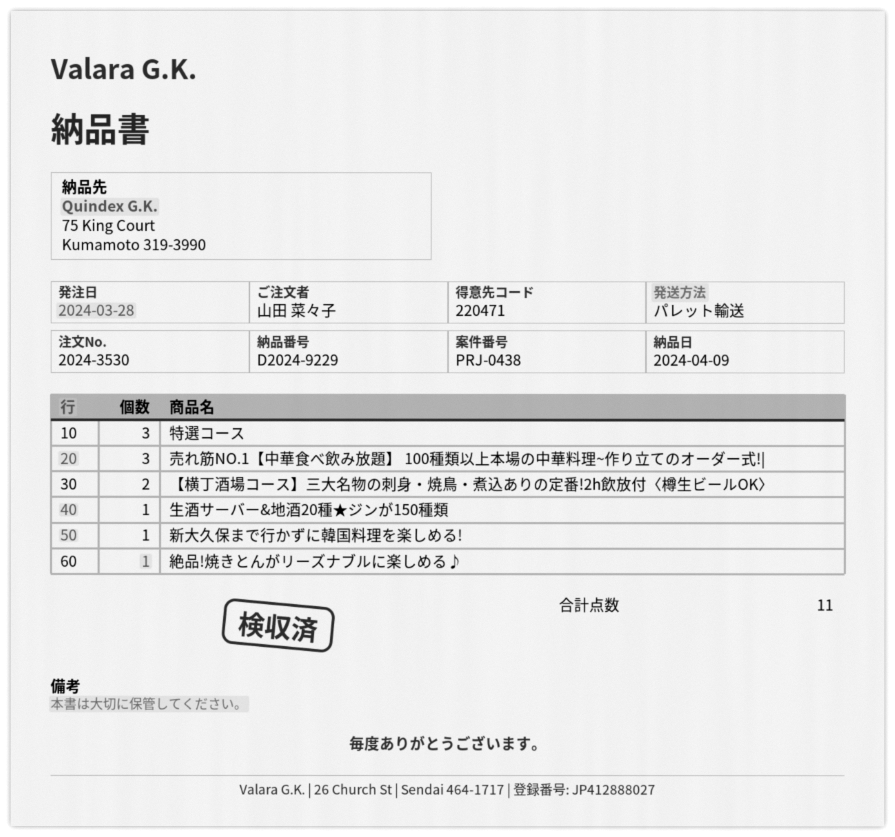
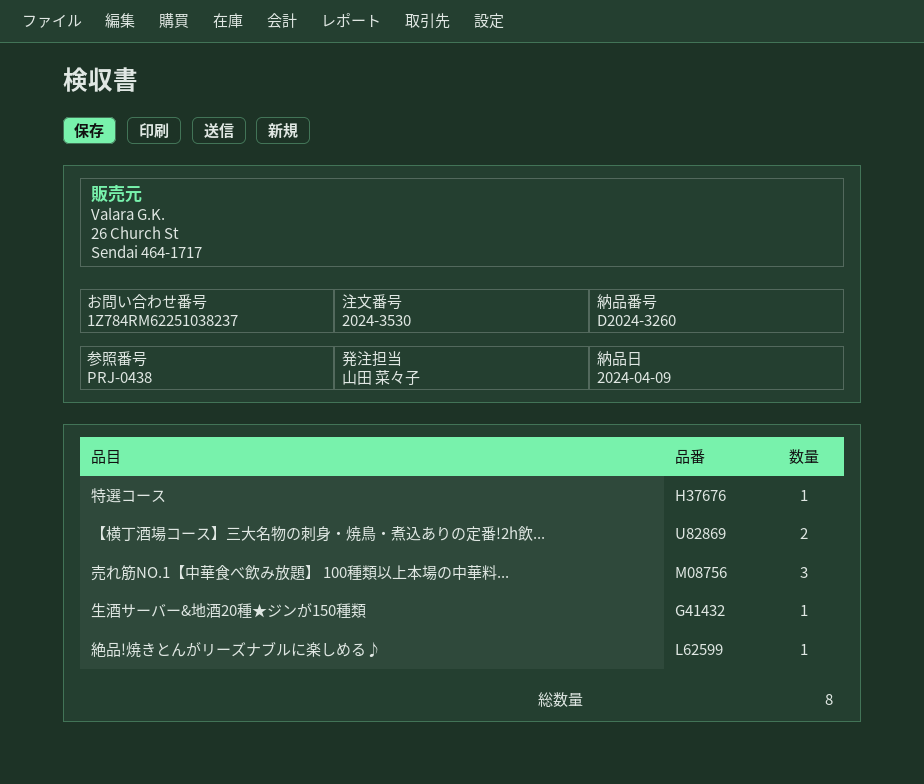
delivery note number: D2024-9229 -> D2024-3260
特選コース: 3 -> 1
新大久保まで行かずに韓国料理を楽しめる!: 1 -> none
total quantity: 11 -> 8

